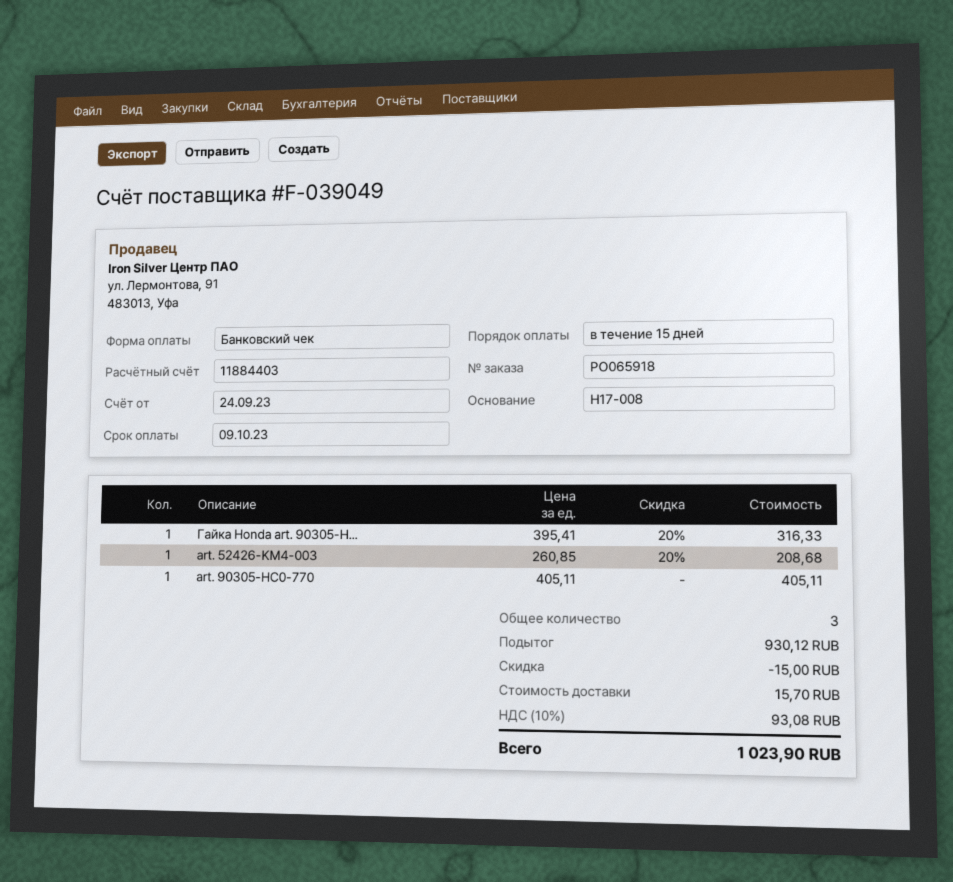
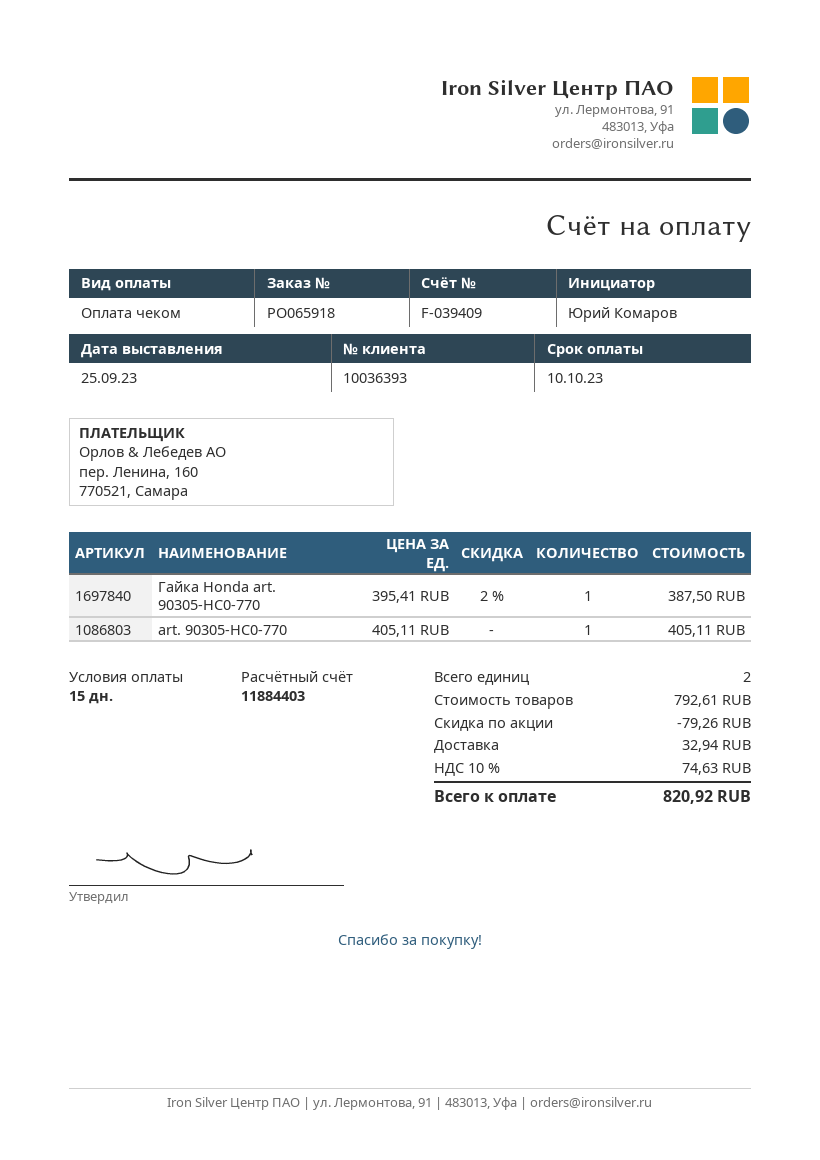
invoice number: F-039049 -> F-039409
invoice date: 2023-09-24 -> 2023-09-25
due date: 2023-10-09 -> 2023-10-10
Гайка Honda art. 90305-H...: 1 x 395.41 - 20% = 316.33 -> 1 x 395.41 - 2% = 387.50
art. 52426-KM4-003: 1 x 260.85 - 20% = 208.68 -> none
total quantity: 3 -> 2
subtotal: 930.12 -> 792.61
discount: 15.00 -> 79.26
shipping: 15.70 -> 32.94
tax: 10% = 93.08 -> 10% = 74.63
total: 1023.90 -> 820.92

